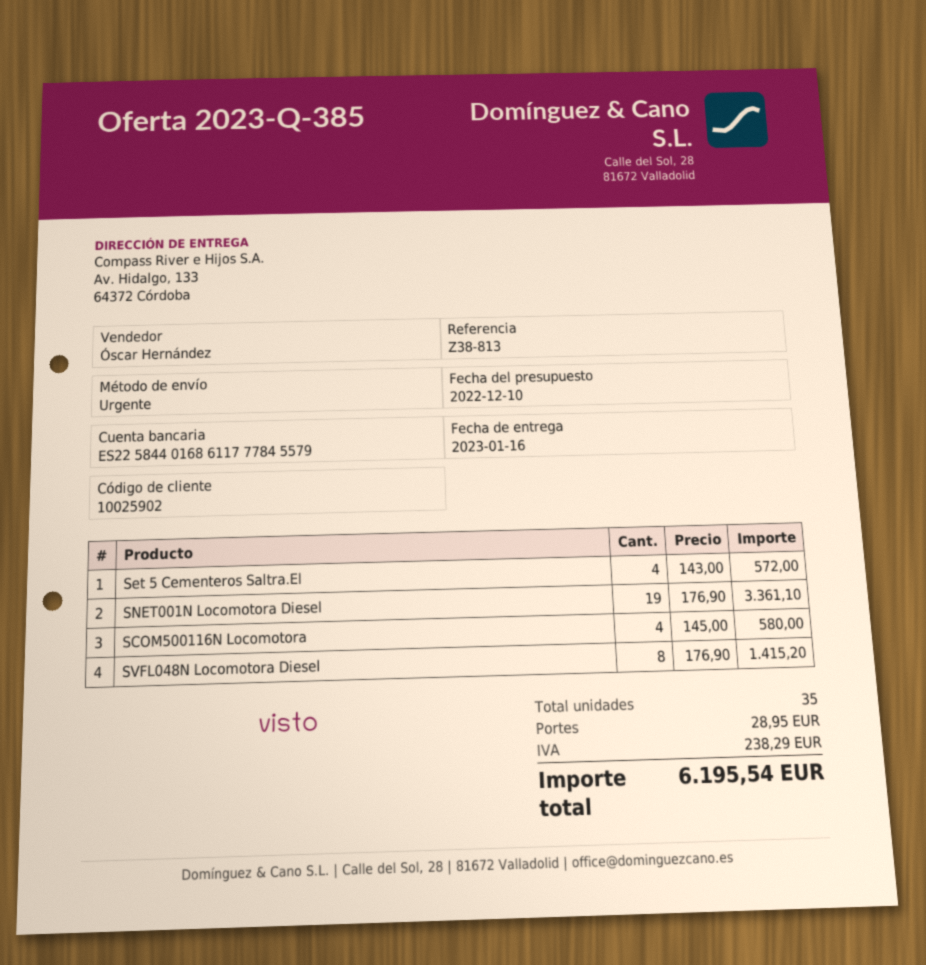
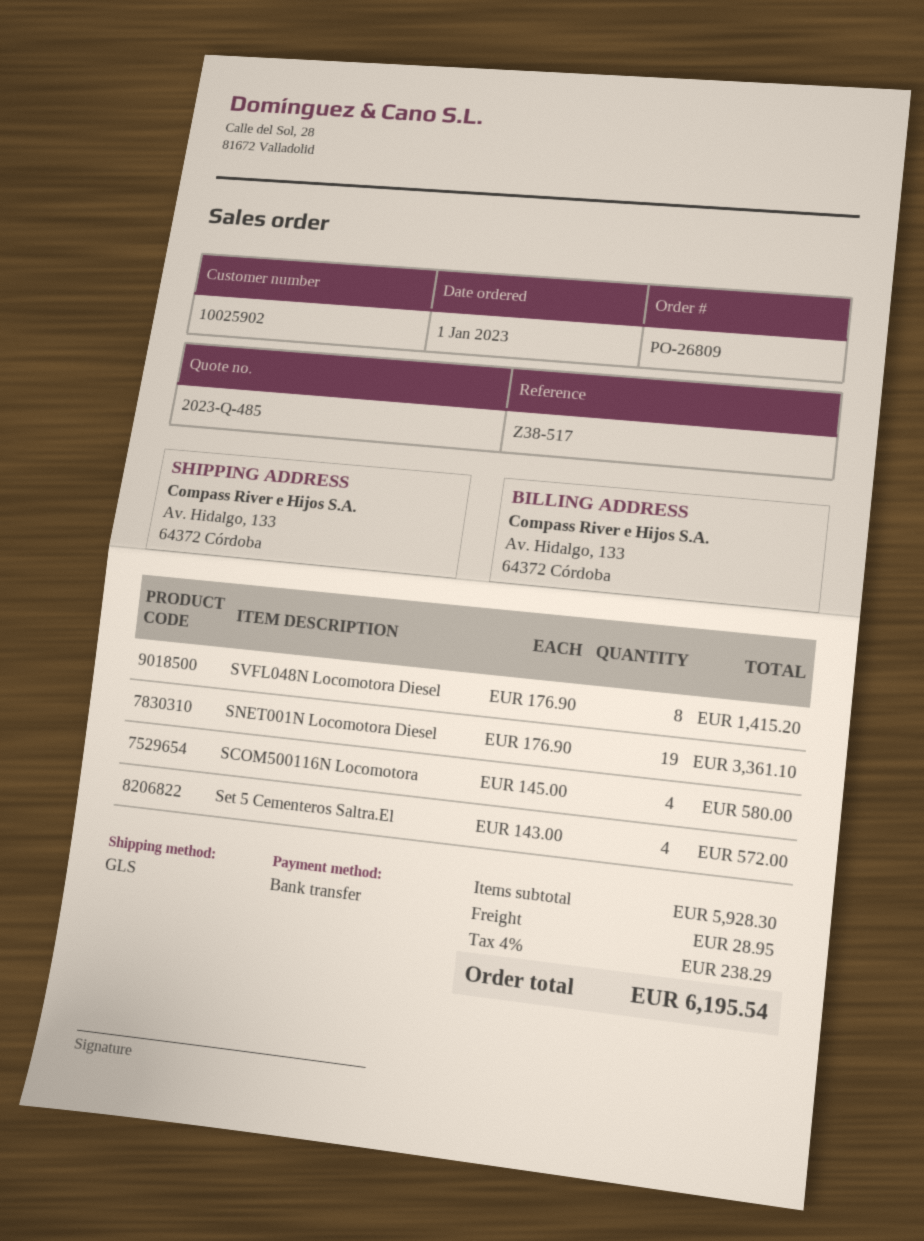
quote number: 2023-Q-385 -> 2023-Q-485
reference: Z38-813 -> Z38-517
shipping method: express -> GLS

